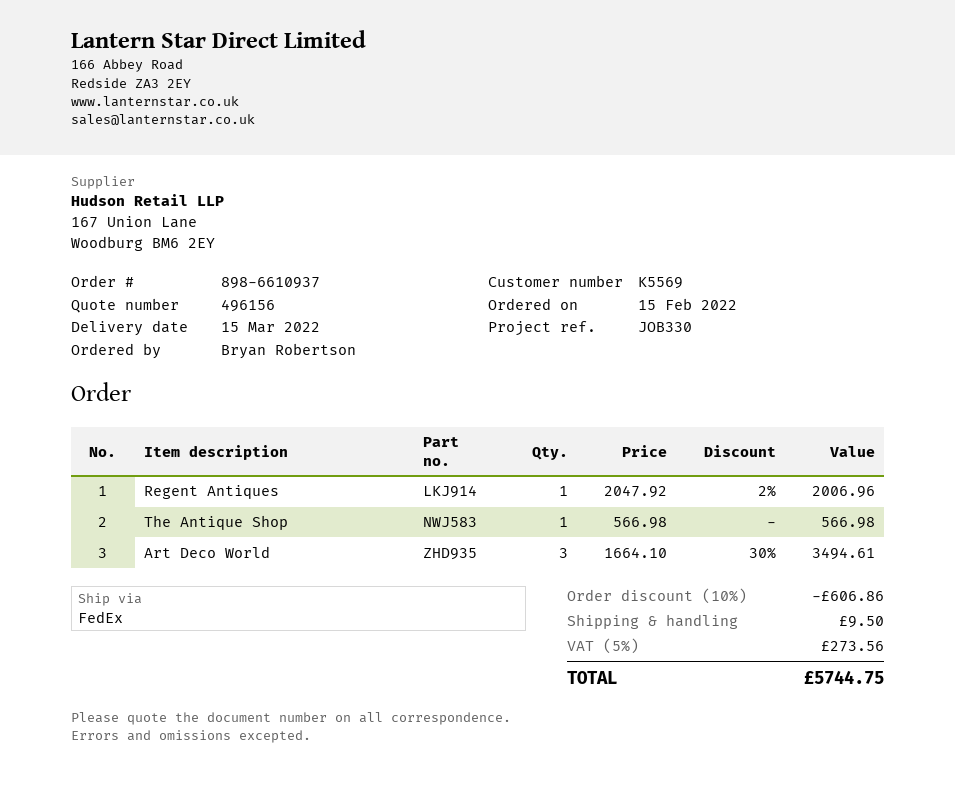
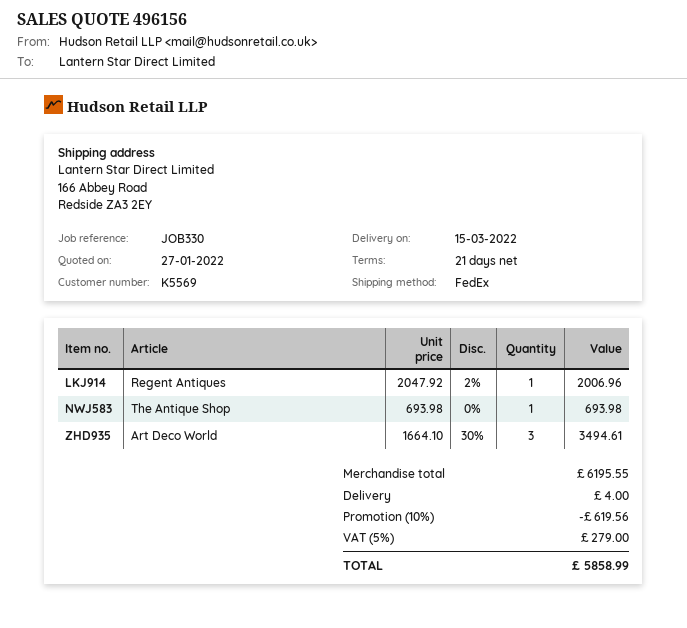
The Antique Shop: 1 x 566.98 = 566.98 -> 1 x 693.98 = 693.98
discount: 10% = 606.86 -> 10% = 619.56
shipping: 9.50 -> 4.00
tax: 5% = 273.56 -> 5% = 279.00
total: 5744.75 -> 5858.99

